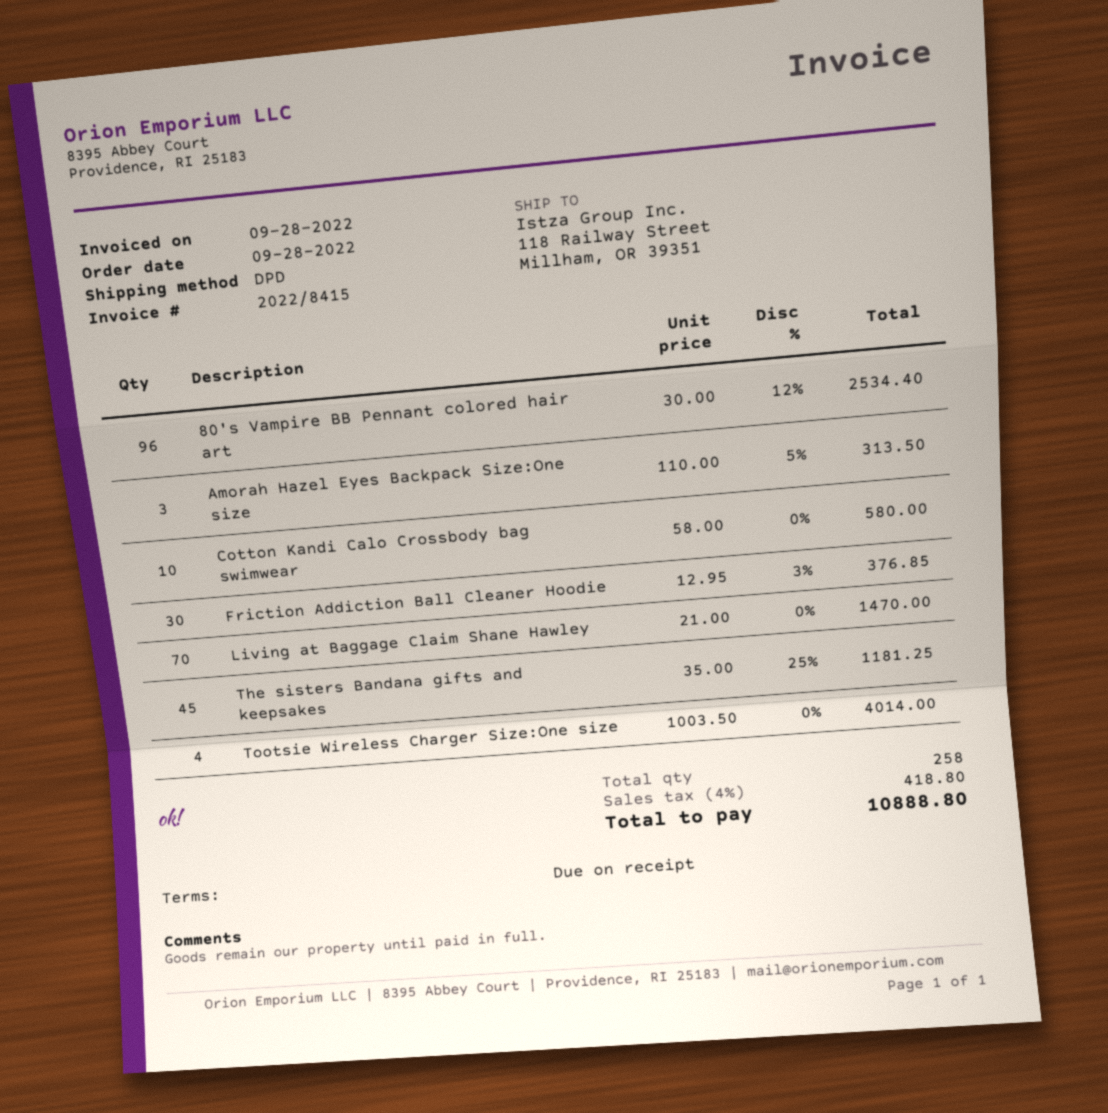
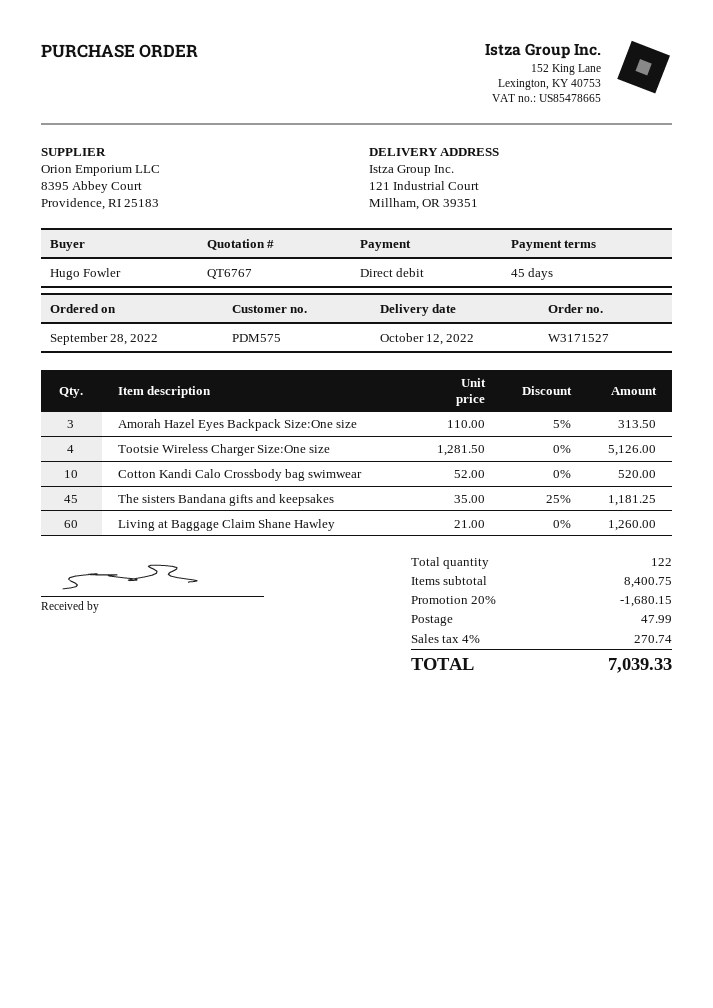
payment terms: on receipt -> 45 days
ship to: 118 Railway Street, Millham, OR 39351 -> 121 Industrial Court, Millham, OR 39351
80's Vampire BB Pennant colored hair art: 96 x 30.00 - 12% = 2534.40 -> none
Cotton Kandi Calo Crossbody bag swimwear: 10 x 58.00 = 580.00 -> 10 x 52.00 = 520.00
Friction Addiction Ball Cleaner Hoodie: 30 x 12.95 - 3% = 376.85 -> none
Living at Baggage Claim Shane Hawley: 70 x 21.00 = 1470.00 -> 60 x 21.00 = 1260.00
Tootsie Wireless Charger Size:One size: 4 x 1003.50 = 4014.00 -> 4 x 1281.50 = 5126.00
total quantity: 258 -> 122
discount: none -> 20% = 1680.15
shipping: none -> 47.99
tax: 4% = 418.80 -> 4% = 270.74
total: 10888.80 -> 7039.33

